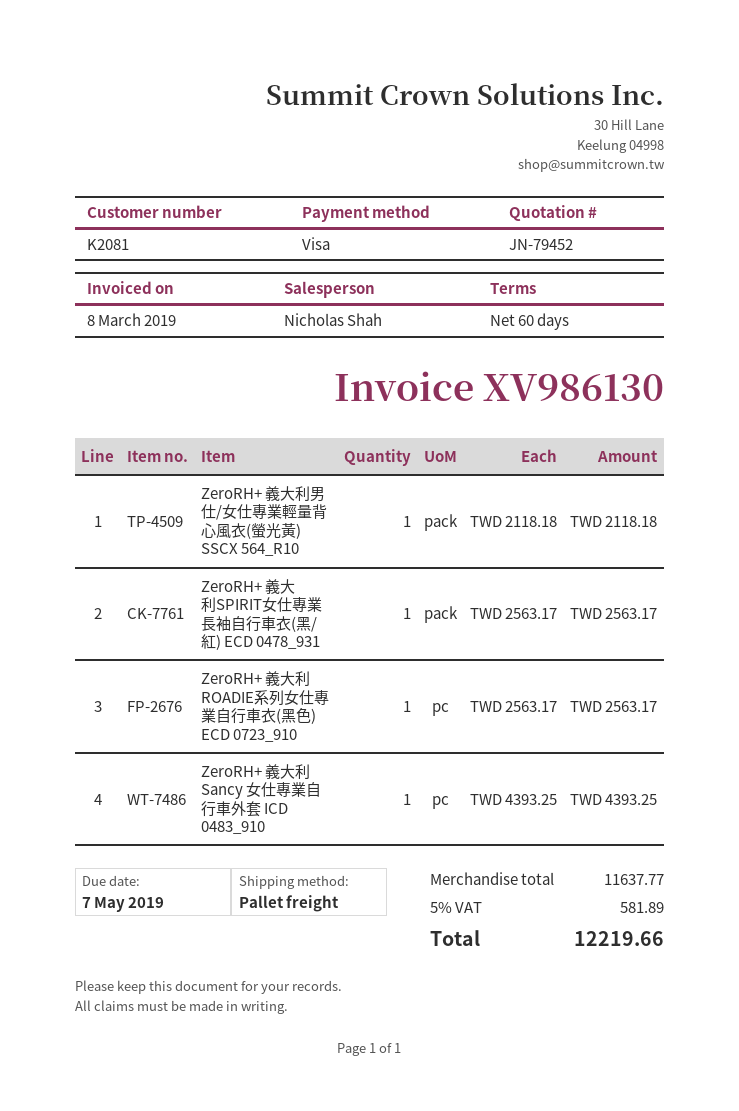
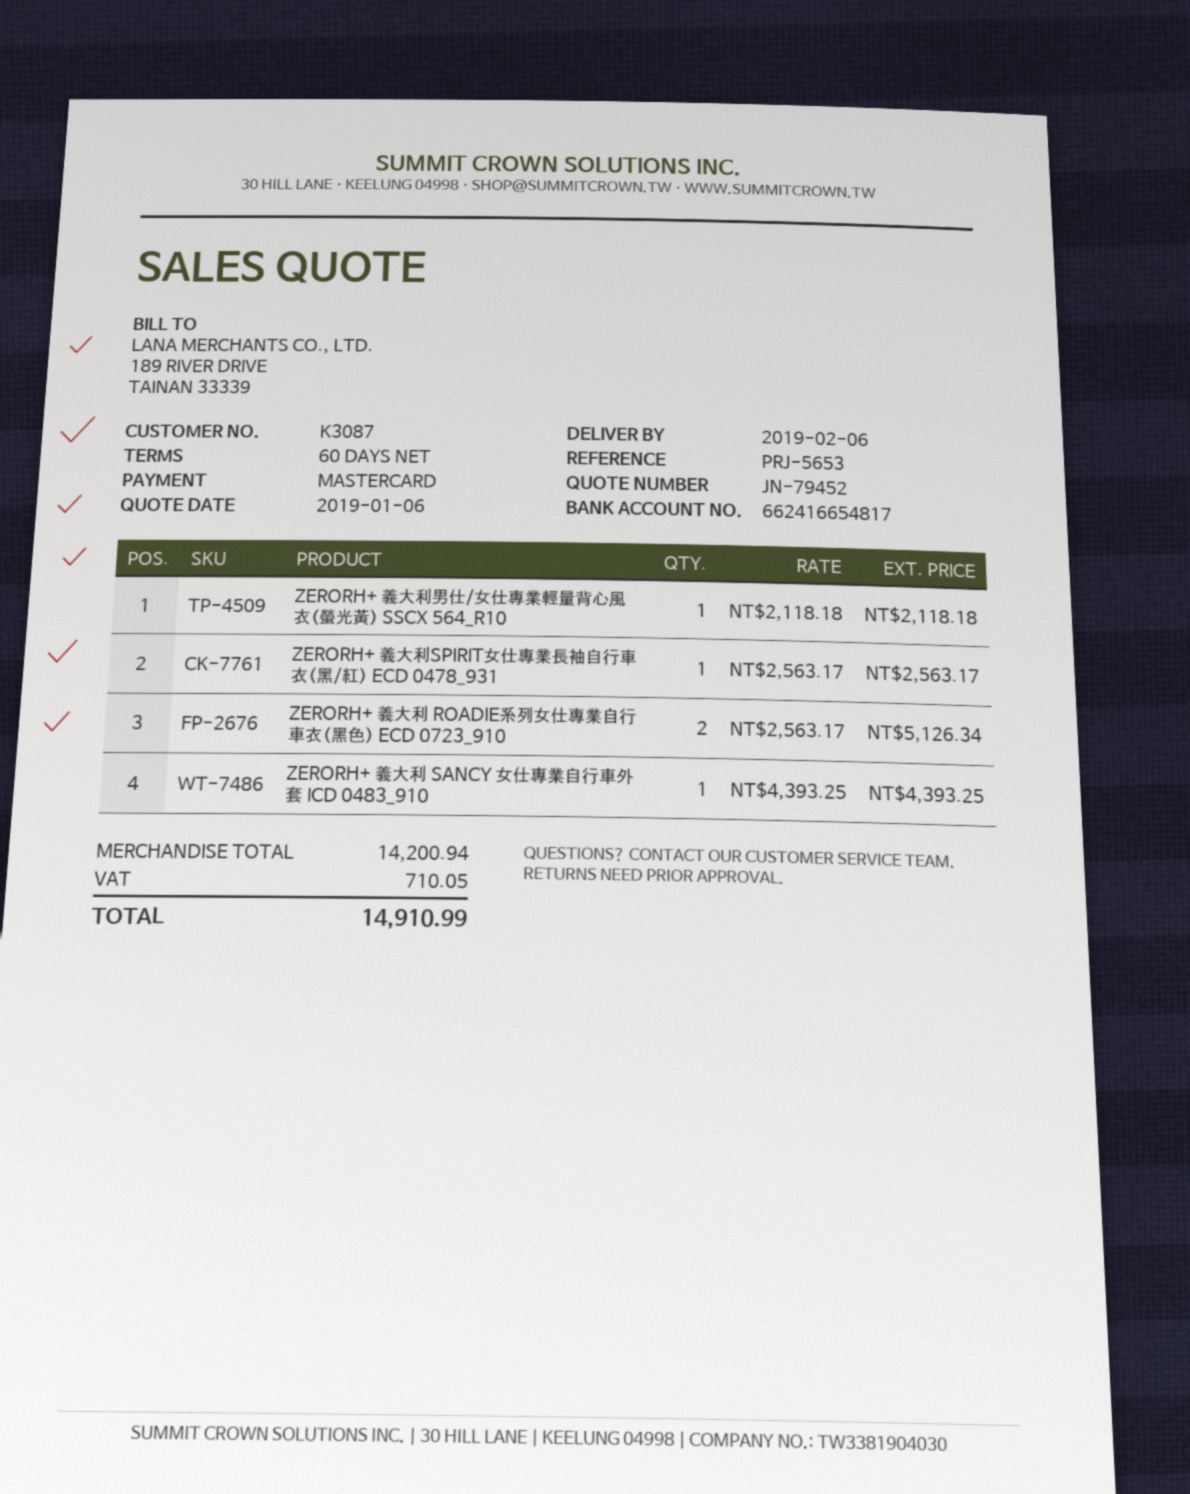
customer number: K2081 -> K3087
payment method: Visa -> Mastercard
ZeroRH+ 義大利 ROADIE系列女仕專業自行車衣(黑色) ECD 0723_910: 1 x 2563.17 = 2563.17 -> 2 x 2563.17 = 5126.34
subtotal: 11637.77 -> 14200.94
tax: 581.89 -> 710.05
total: 12219.66 -> 14910.99

